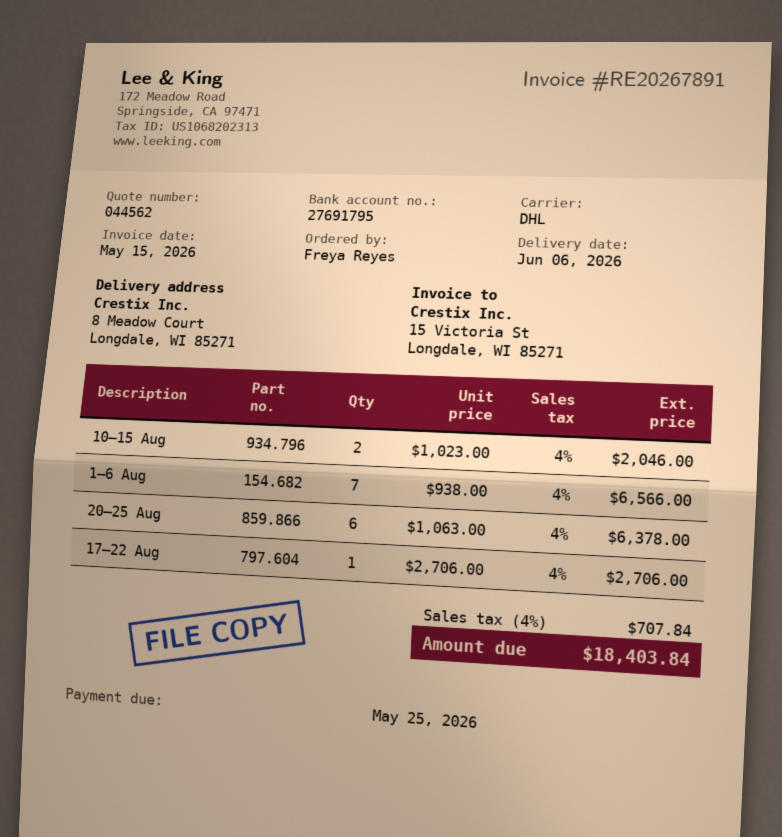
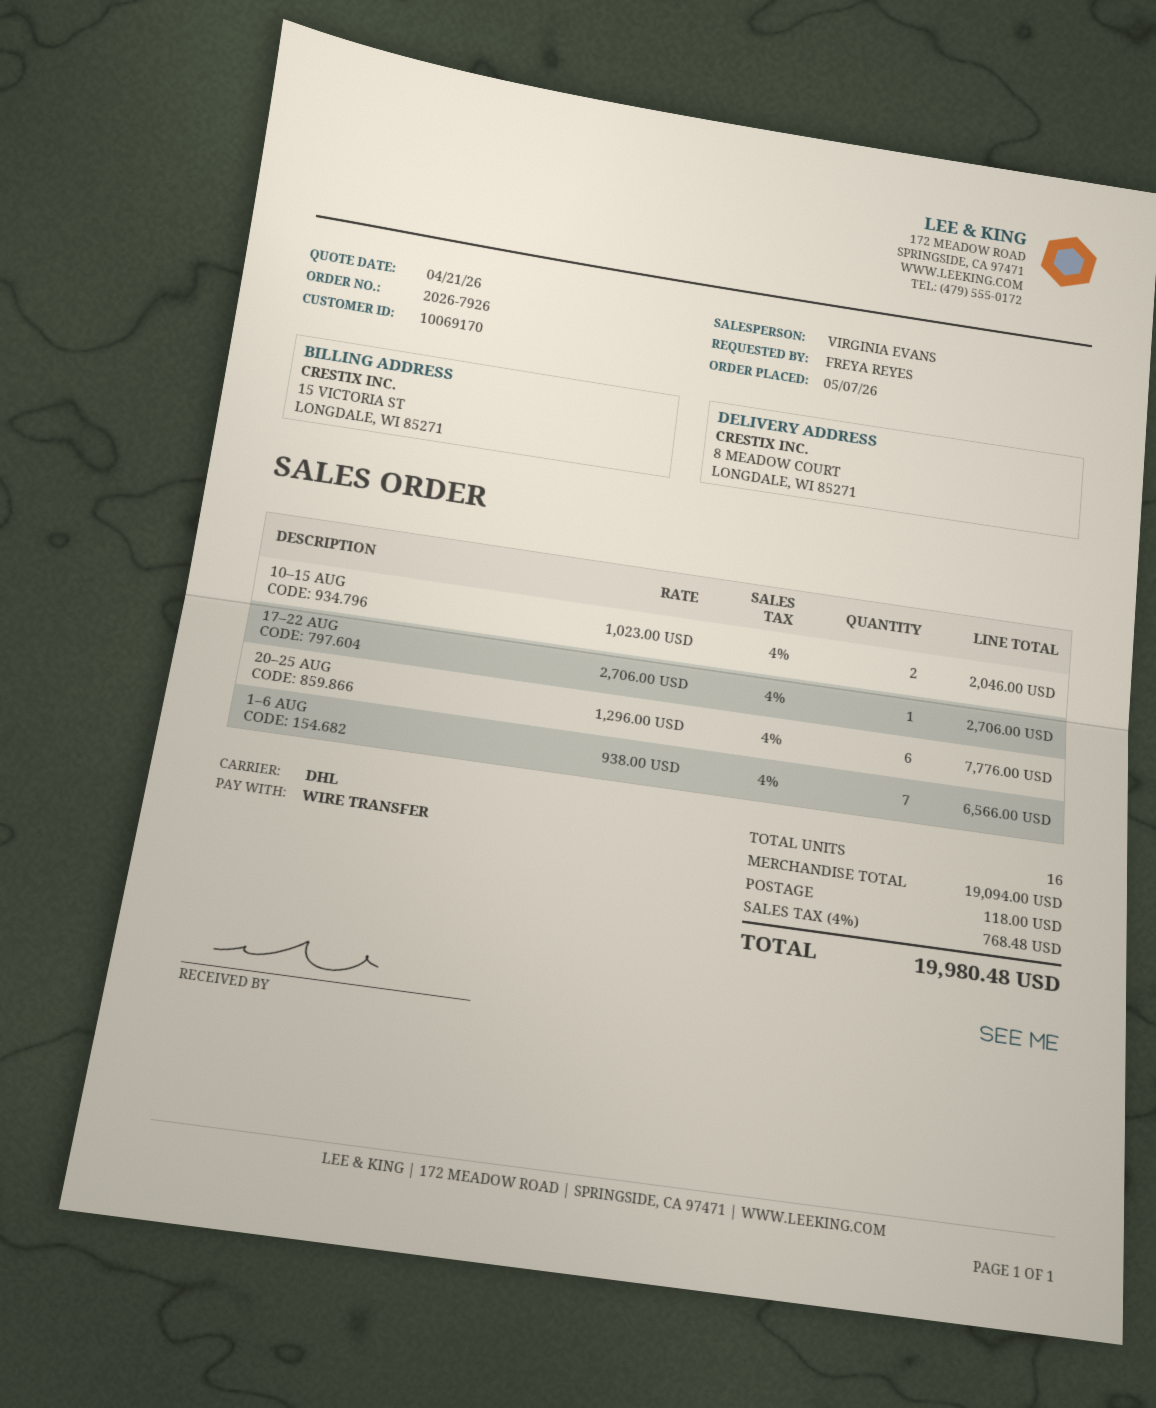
20–25 Aug: 6 x 1063.00 = 6378.00 -> 6 x 1296.00 = 7776.00
shipping: none -> 118.00
tax: 4% = 707.84 -> 4% = 768.48
total: 18403.84 -> 19980.48

